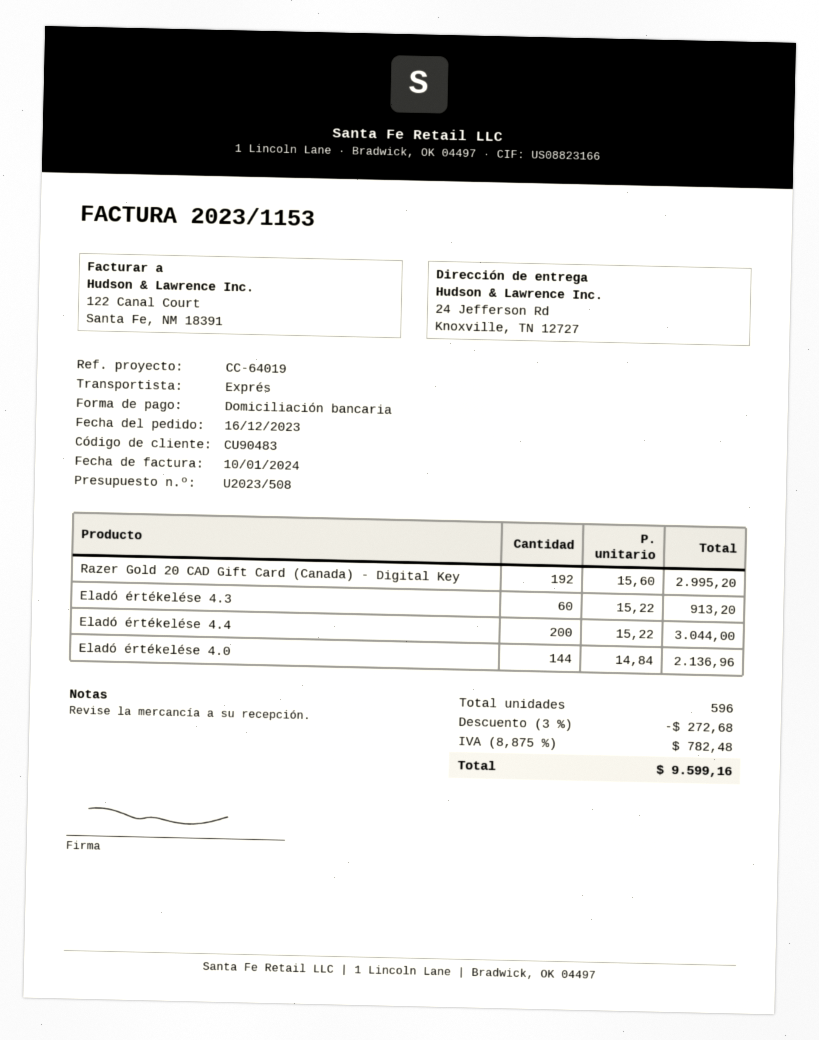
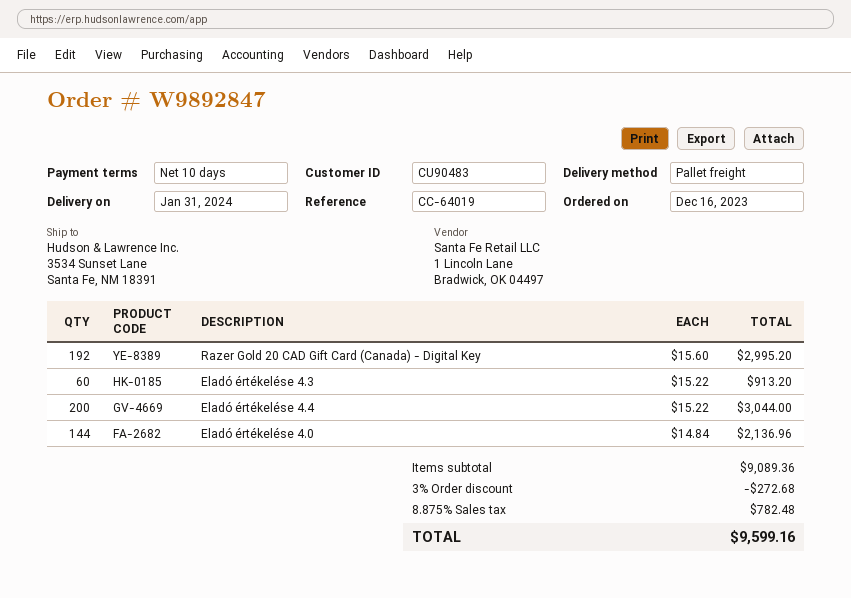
shipping method: express -> pallet freight
ship to: 24 Jefferson Rd, Knoxville, TN 12727 -> 3534 Sunset Lane, Santa Fe, NM 18391

